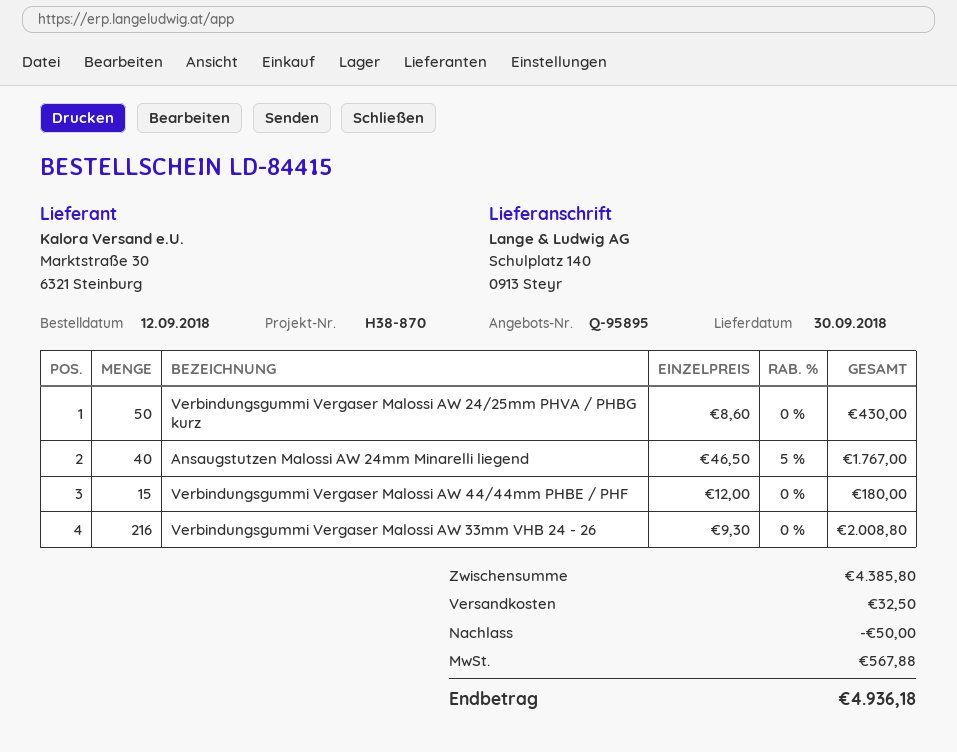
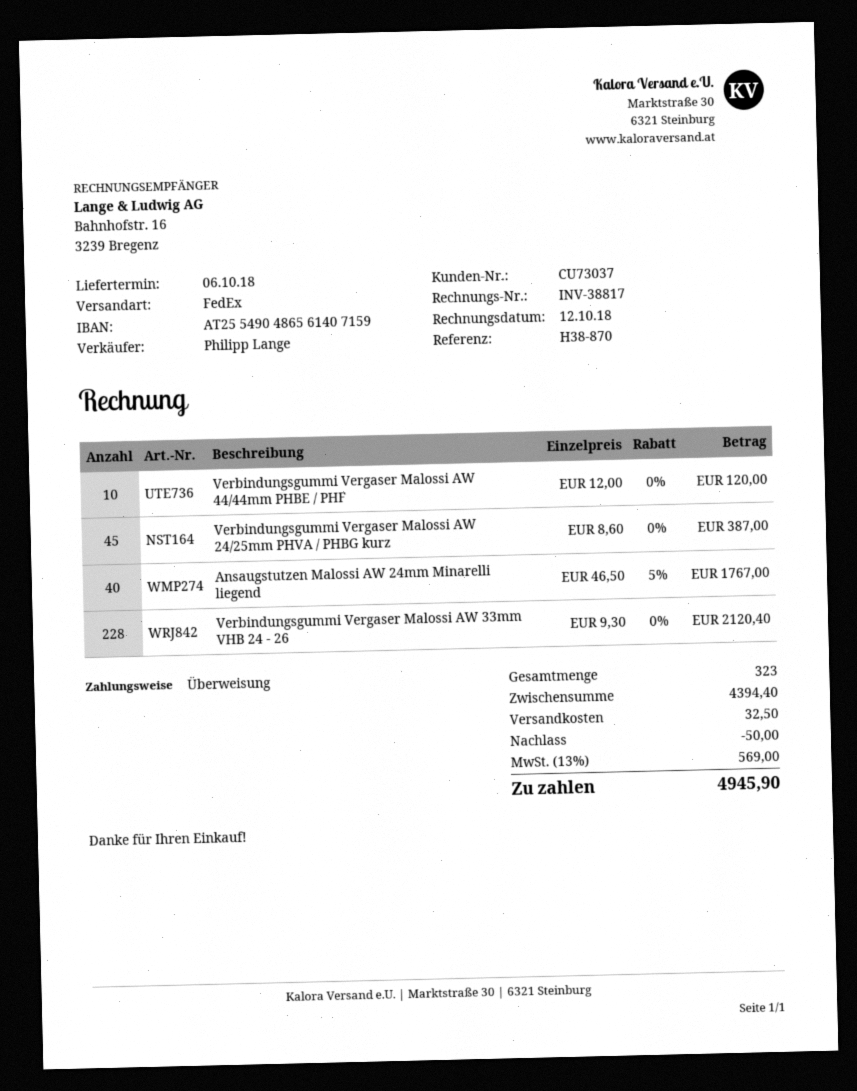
delivery date: 2018-09-30 -> 2018-10-06
Verbindungsgummi Vergaser Malossi AW 24/25mm PHVA / PHBG kurz: 50 x 8.60 = 430.00 -> 45 x 8.60 = 387.00
Verbindungsgummi Vergaser Malossi AW 44/44mm PHBE / PHF: 15 x 12.00 = 180.00 -> 10 x 12.00 = 120.00
Verbindungsgummi Vergaser Malossi AW 33mm VHB 24 - 26: 216 x 9.30 = 2008.80 -> 228 x 9.30 = 2120.40
subtotal: 4385.80 -> 4394.40
tax: 567.88 -> 569.00
total: 4936.18 -> 4945.90

